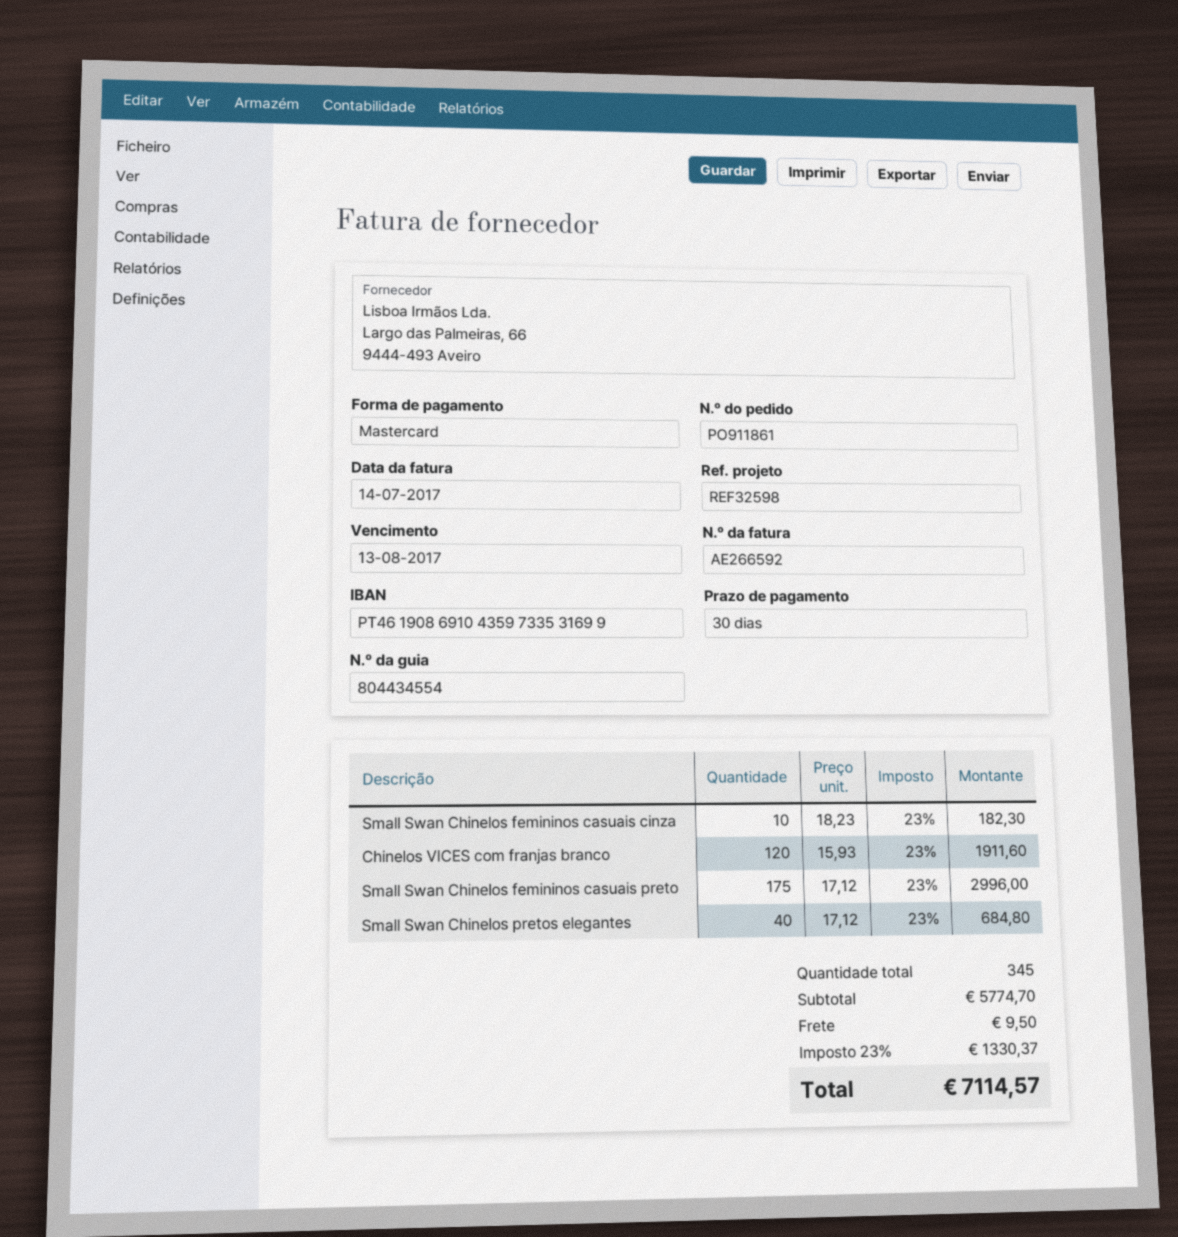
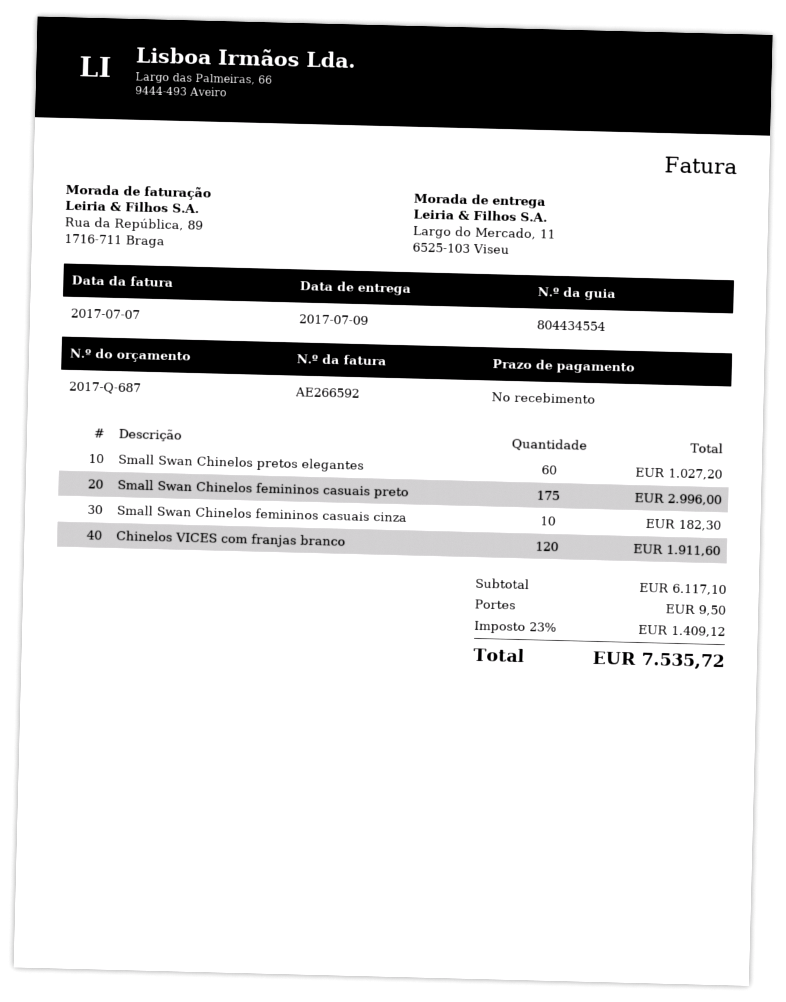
invoice date: 2017-07-14 -> 2017-07-07
payment terms: 30 days -> on receipt
Small Swan Chinelos pretos elegantes: 40 for 684.80 -> 60 for 1027.20
subtotal: 5774.70 -> 6117.10
tax: 23% = 1330.37 -> 23% = 1409.12
total: 7114.57 -> 7535.72

